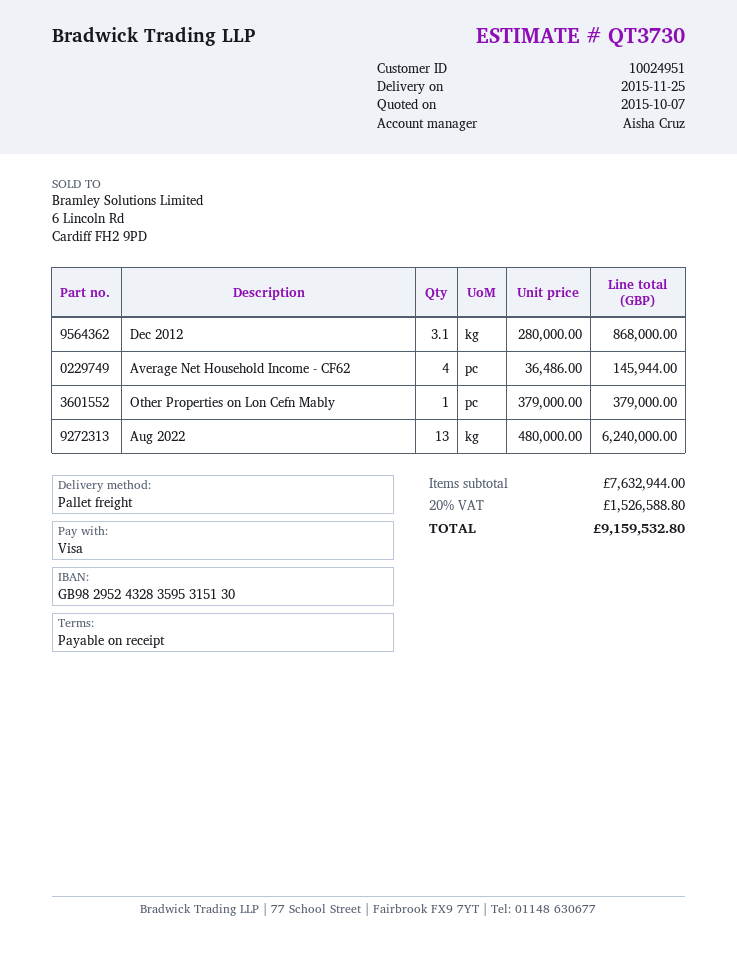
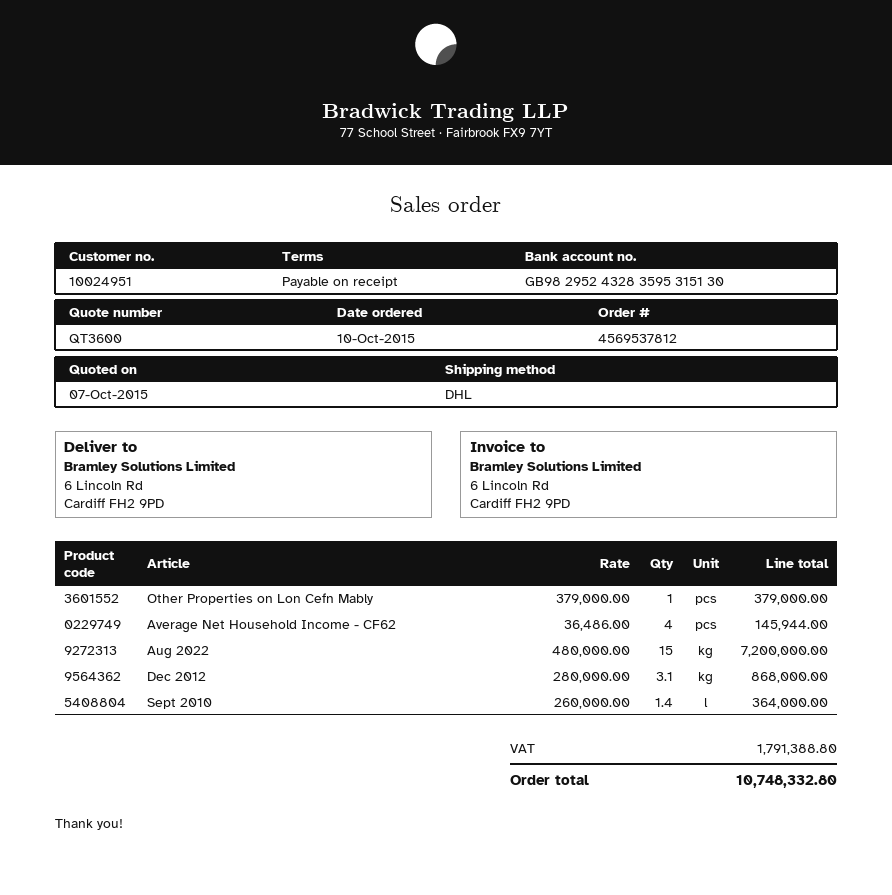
quote number: QT3730 -> QT3600
shipping method: pallet freight -> DHL
Aug 2022: 13 x 480000.00 = 6240000.00 -> 15 x 480000.00 = 7200000.00
Sept 2010: none -> 1.4 x 260000.00 = 364000.00
tax: 1526588.80 -> 1791388.80
total: 9159532.80 -> 10748332.80

